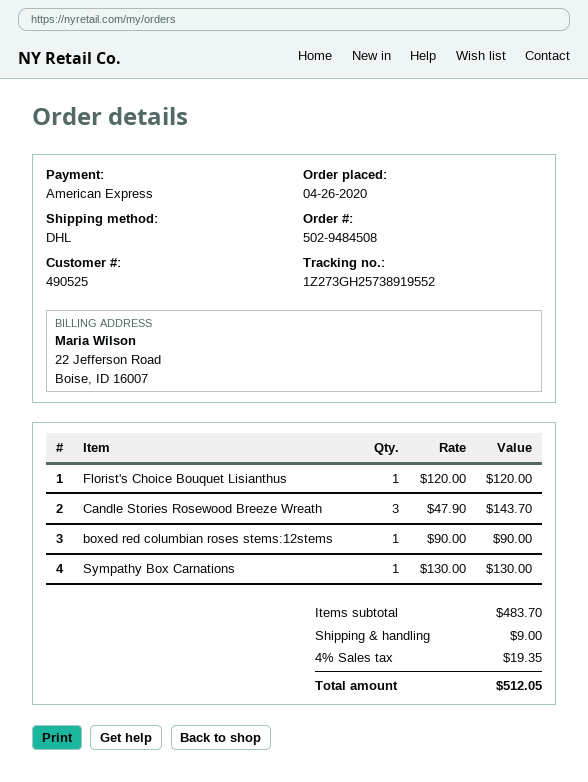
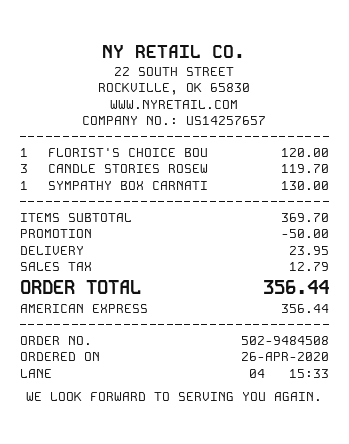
Candle Stories Rosewood Breeze Wreath: 3 for 143.70 -> 3 for 119.70
boxed red columbian roses stems:12stems: 1 for 90.00 -> none
subtotal: 483.70 -> 369.70
discount: none -> 50.00
shipping: 9.00 -> 23.95
tax: 19.35 -> 12.79
total: 512.05 -> 356.44

